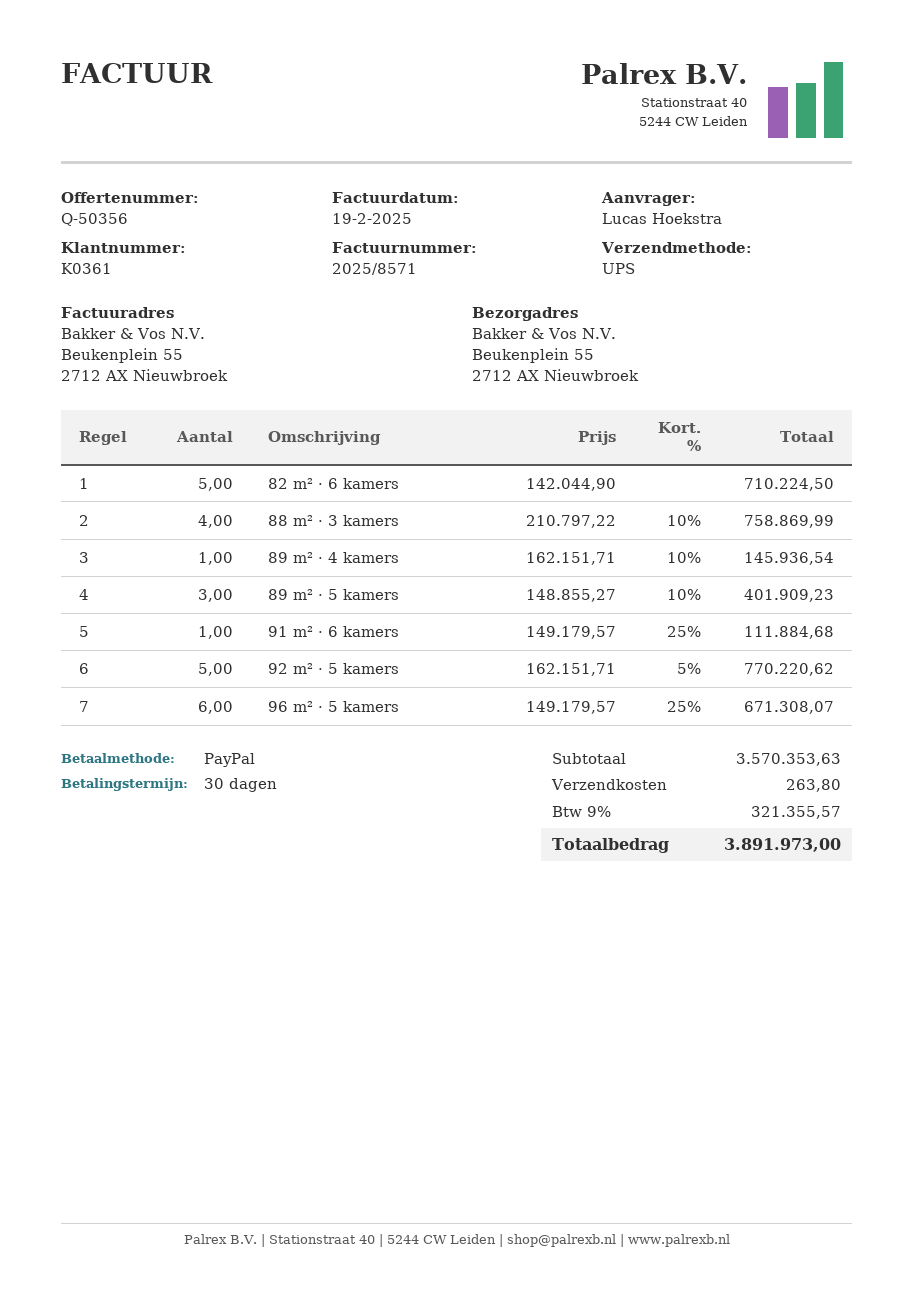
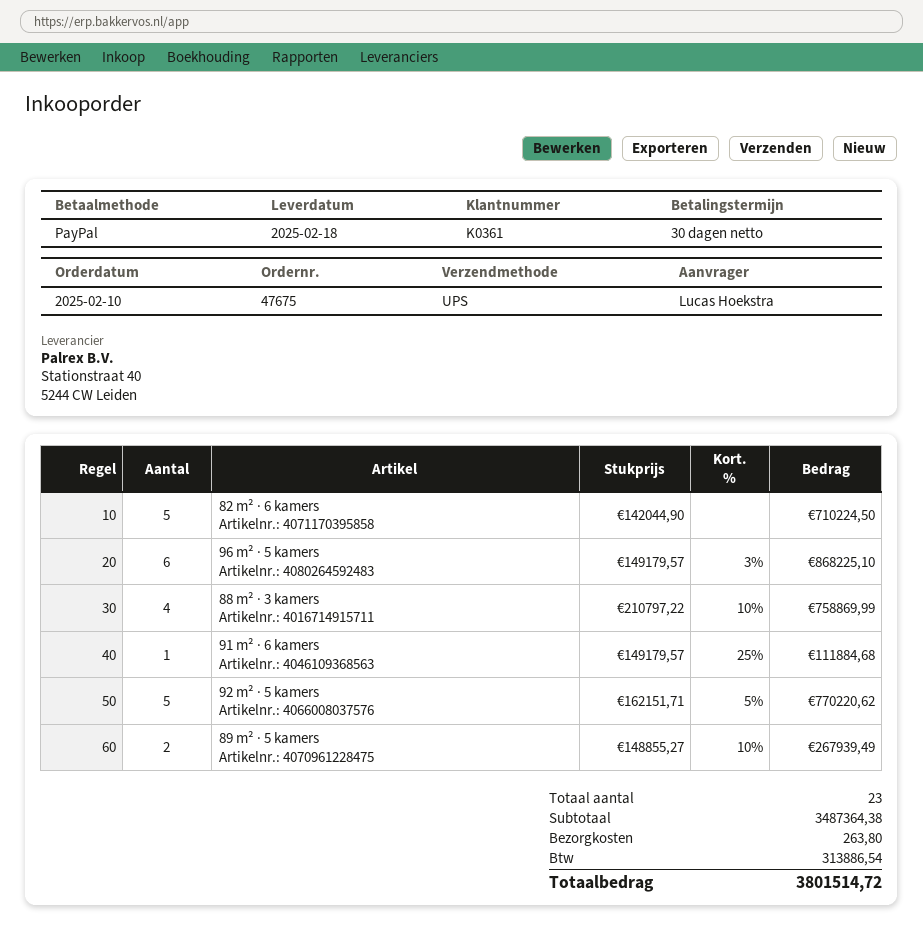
89 m² · 4 kamers: 1 x 162151.71 - 10% = 145936.54 -> none
89 m² · 5 kamers: 3 x 148855.27 - 10% = 401909.23 -> 2 x 148855.27 - 10% = 267939.49
96 m² · 5 kamers: 6 x 149179.57 - 25% = 671308.07 -> 6 x 149179.57 - 3% = 868225.10
subtotal: 3570353.63 -> 3487364.38
tax: 321355.57 -> 313886.54
total: 3891973.00 -> 3801514.72

